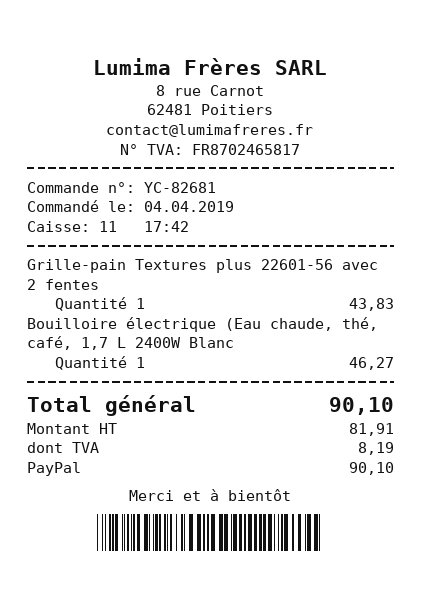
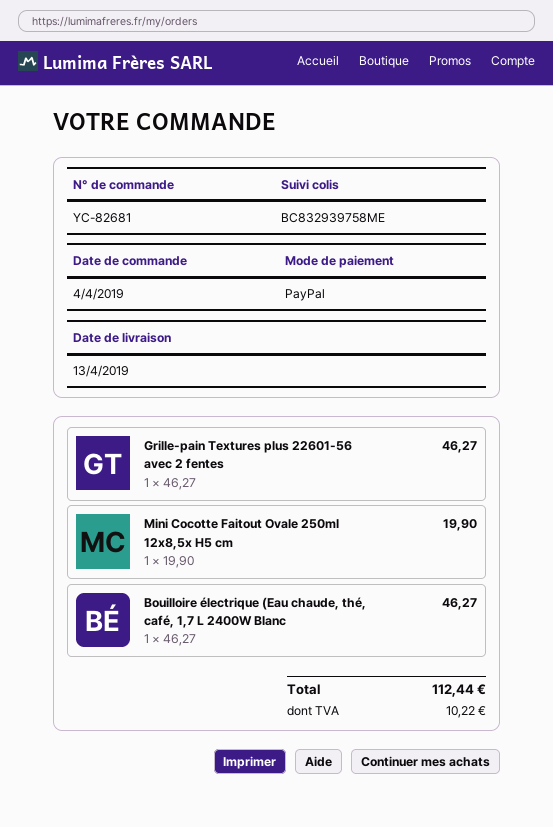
Grille-pain Textures plus 22601-56 avec 2 fentes: 1 for 43.83 -> 1 for 46.27
Mini Cocotte Faitout Ovale 250ml 12x8,5x H5 cm: none -> 1 for 19.90
tax: 8.19 -> 10.22
total: 90.10 -> 112.44

